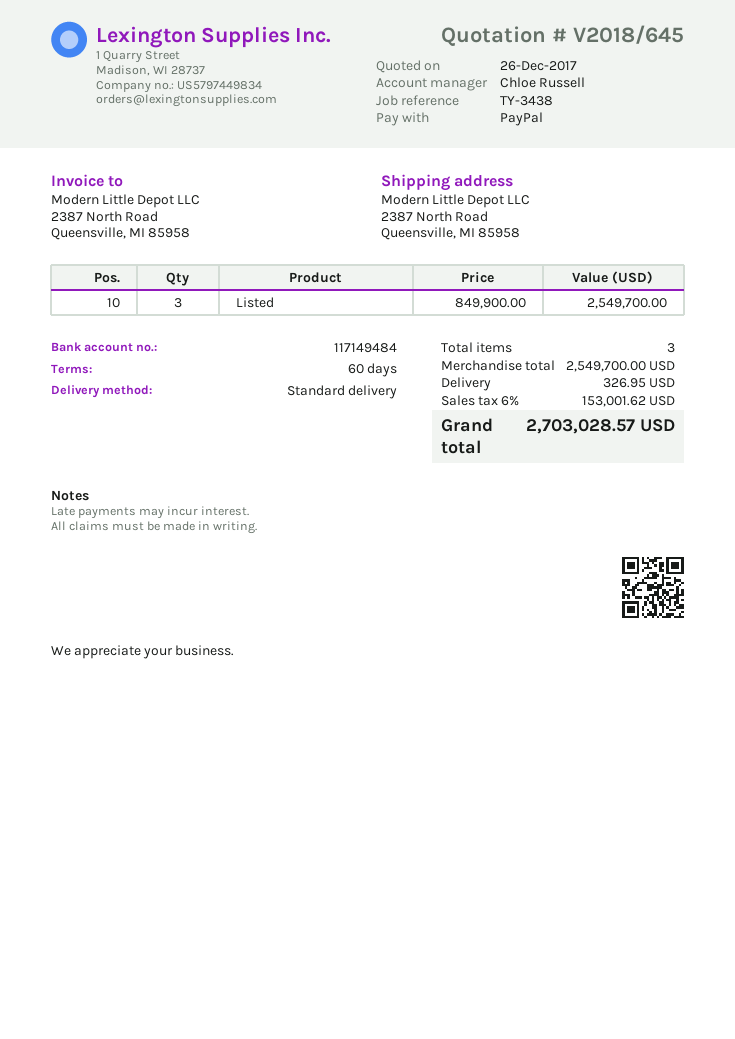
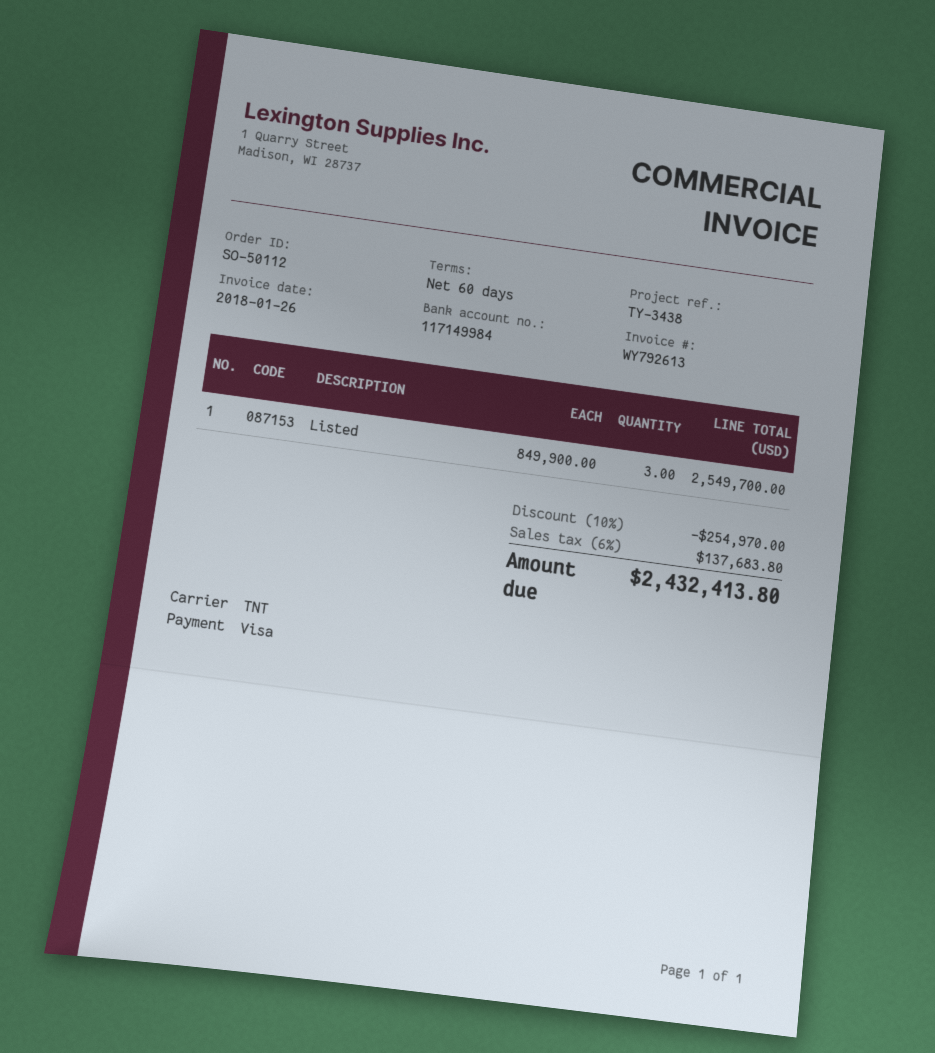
payment method: PayPal -> Visa
bank account: 117149484 -> 117149984
shipping method: standard -> TNT
discount: none -> 10% = 254970.00
shipping: 326.95 -> none
tax: 6% = 153001.62 -> 6% = 137683.80
total: 2703028.57 -> 2432413.80

